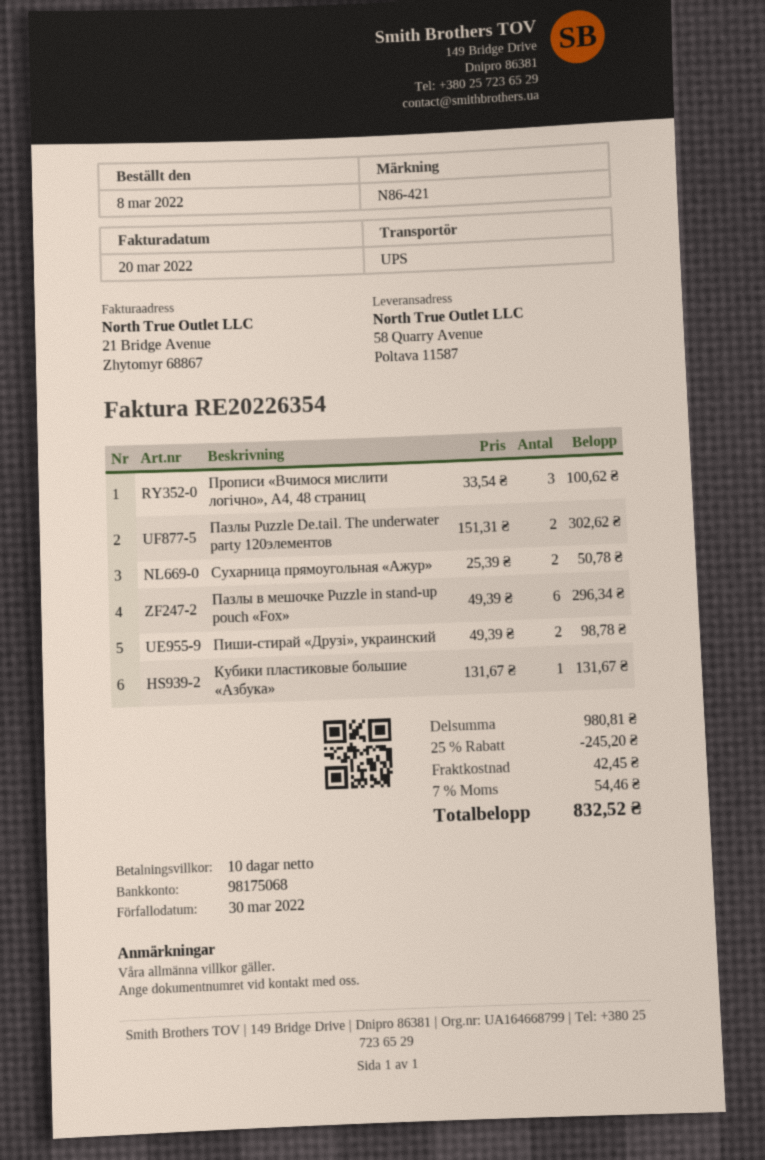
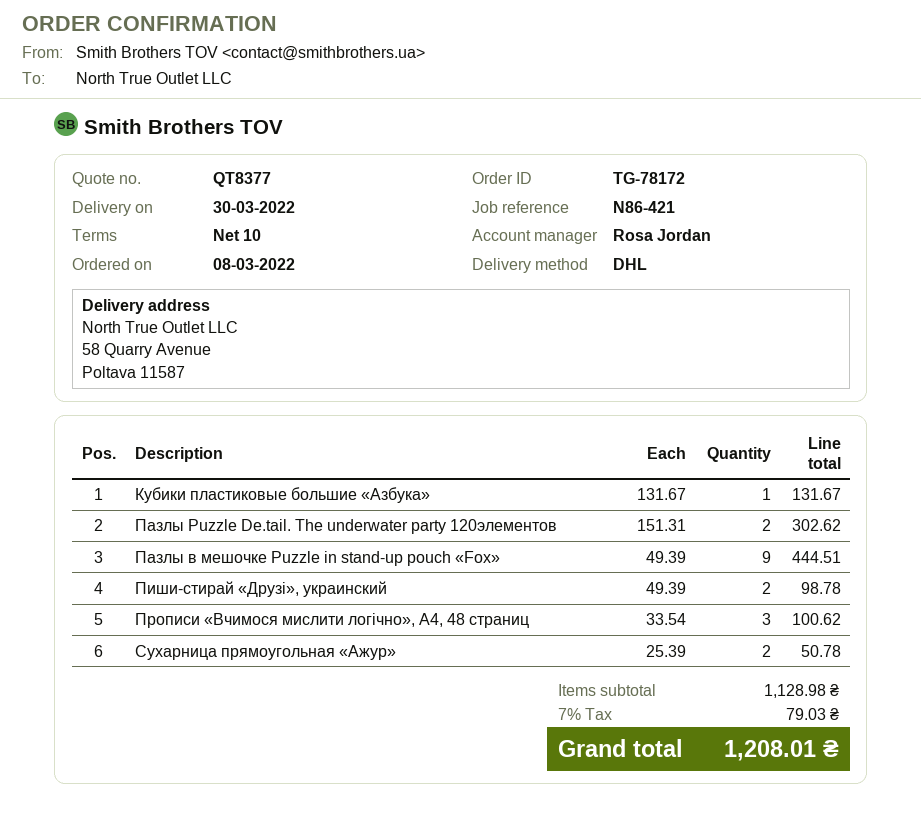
shipping method: UPS -> DHL
Пазлы в мешочке Puzzle in stand-up pouch «Fox»: 6 x 49.39 = 296.34 -> 9 x 49.39 = 444.51
subtotal: 980.81 -> 1128.98
discount: 25% = 245.20 -> none
shipping: 42.45 -> none
tax: 7% = 54.46 -> 7% = 79.03
total: 832.52 -> 1208.01

